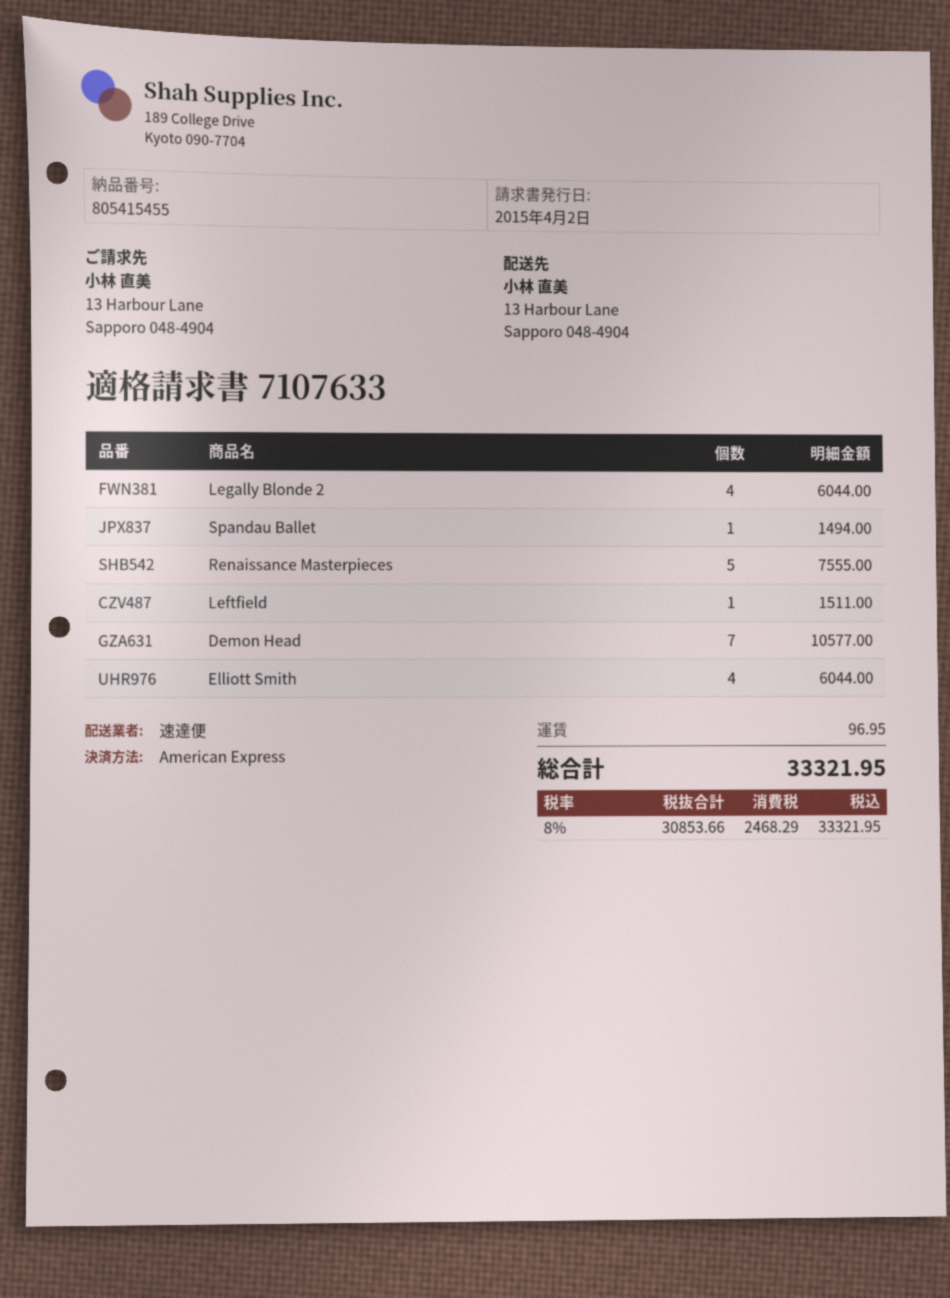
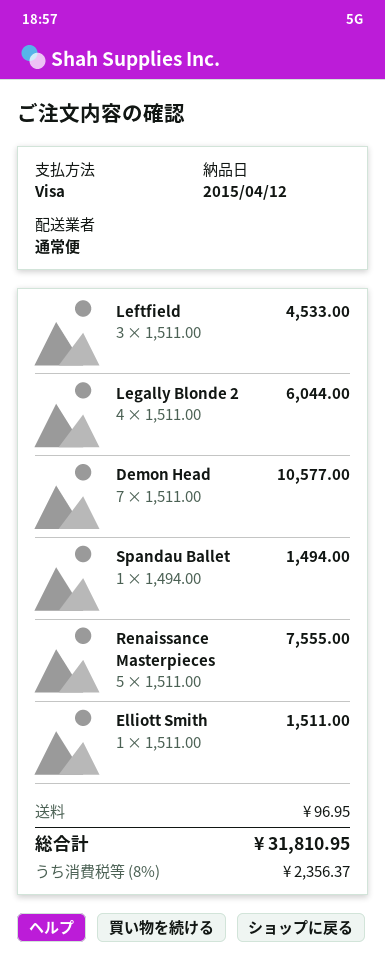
payment method: American Express -> Visa
shipping method: express -> standard
Leftfield: 1 for 1511.00 -> 3 for 4533.00
Elliott Smith: 4 for 6044.00 -> 1 for 1511.00
tax: 8% = 2468.29 -> 8% = 2356.37
total: 33321.95 -> 31810.95

